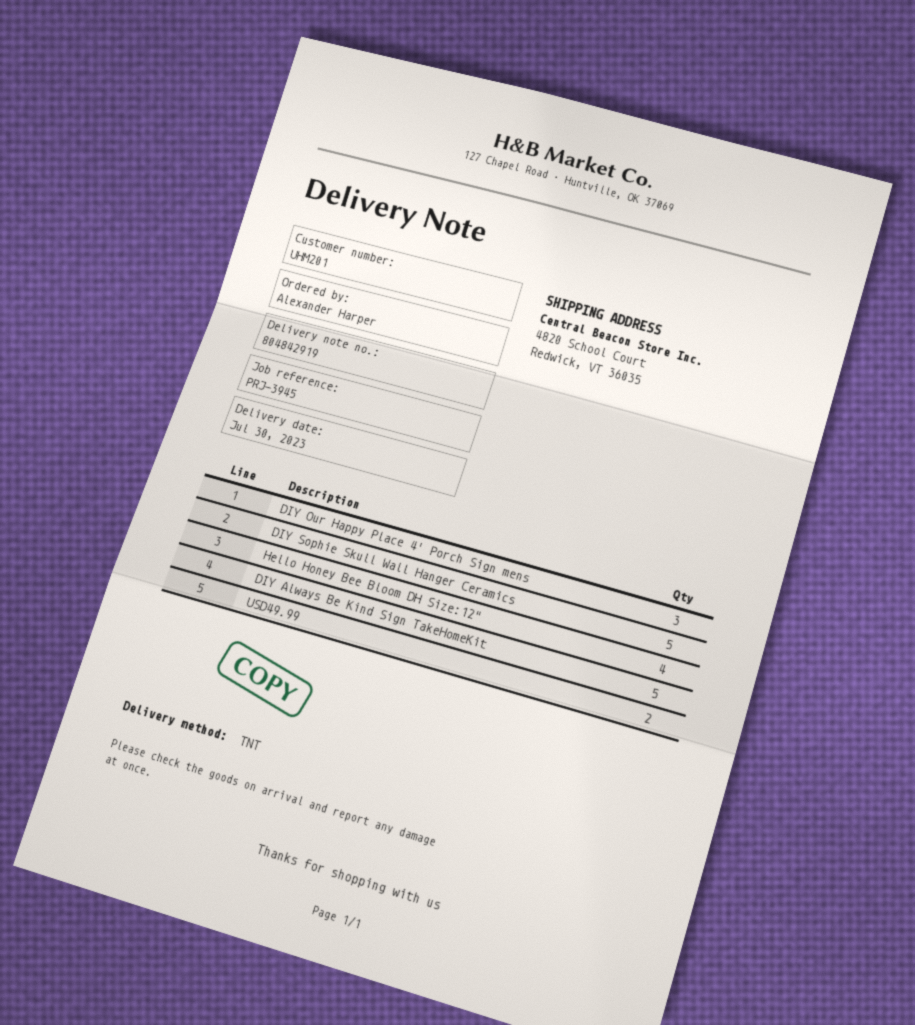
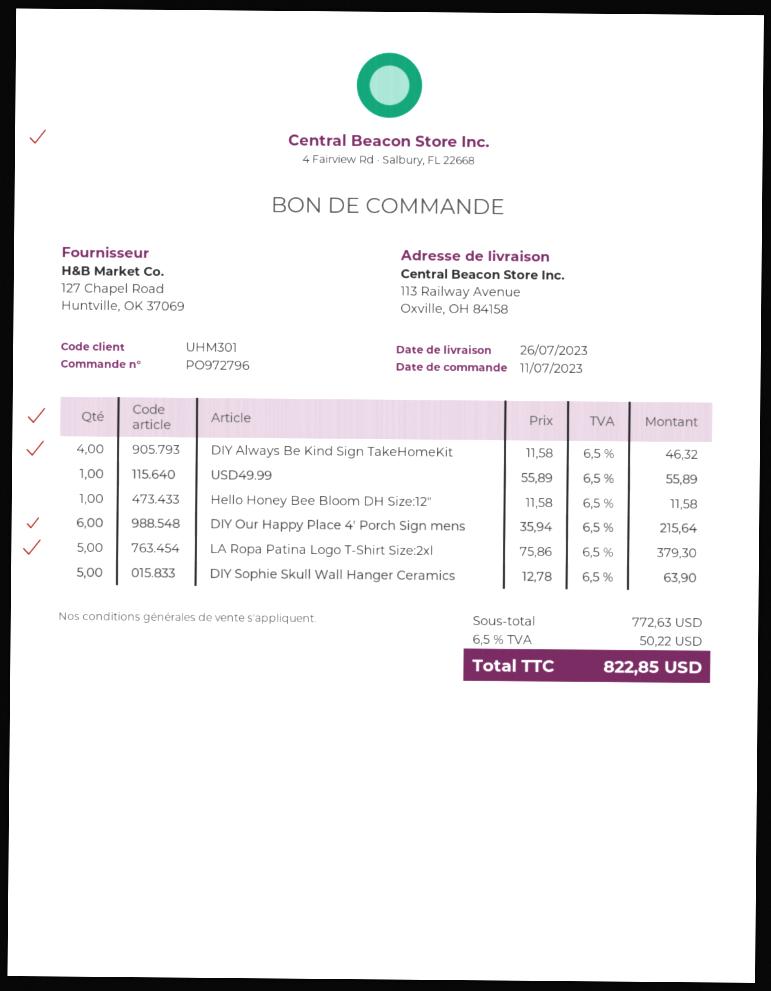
delivery date: 2023-07-30 -> 2023-07-26
customer number: UHM201 -> UHM301
ship to: 4820 School Court, Redwick, VT 36035 -> 113 Railway Avenue, Oxville, OH 84158
DIY Our Happy Place 4' Porch Sign mens: 3 -> 6
Hello Honey Bee Bloom DH Size:12": 4 -> 1
DIY Always Be Kind Sign TakeHomeKit: 5 -> 4
USD49.99: 2 -> 1
LA Ropa Patina Logo T-Shirt Size:2xl: none -> 5

